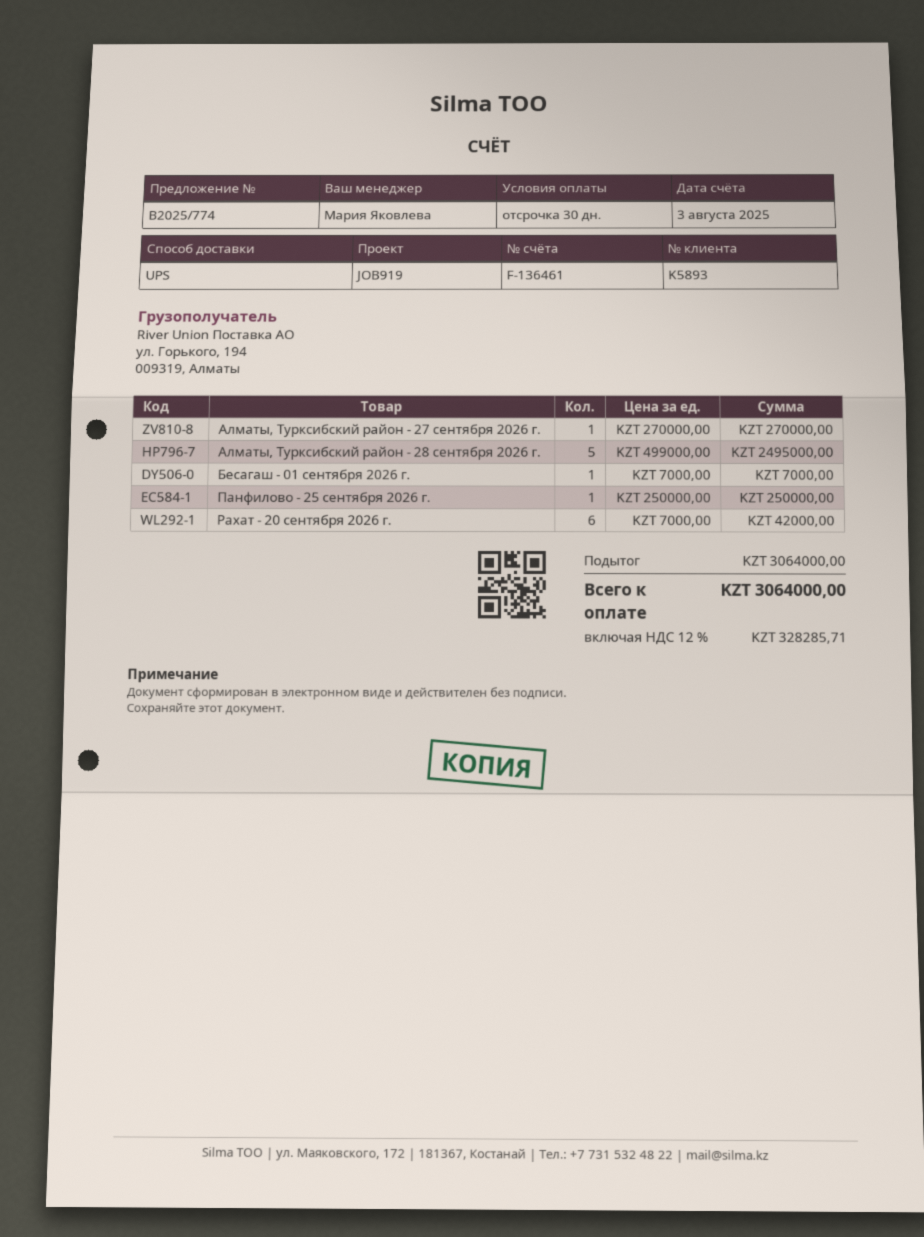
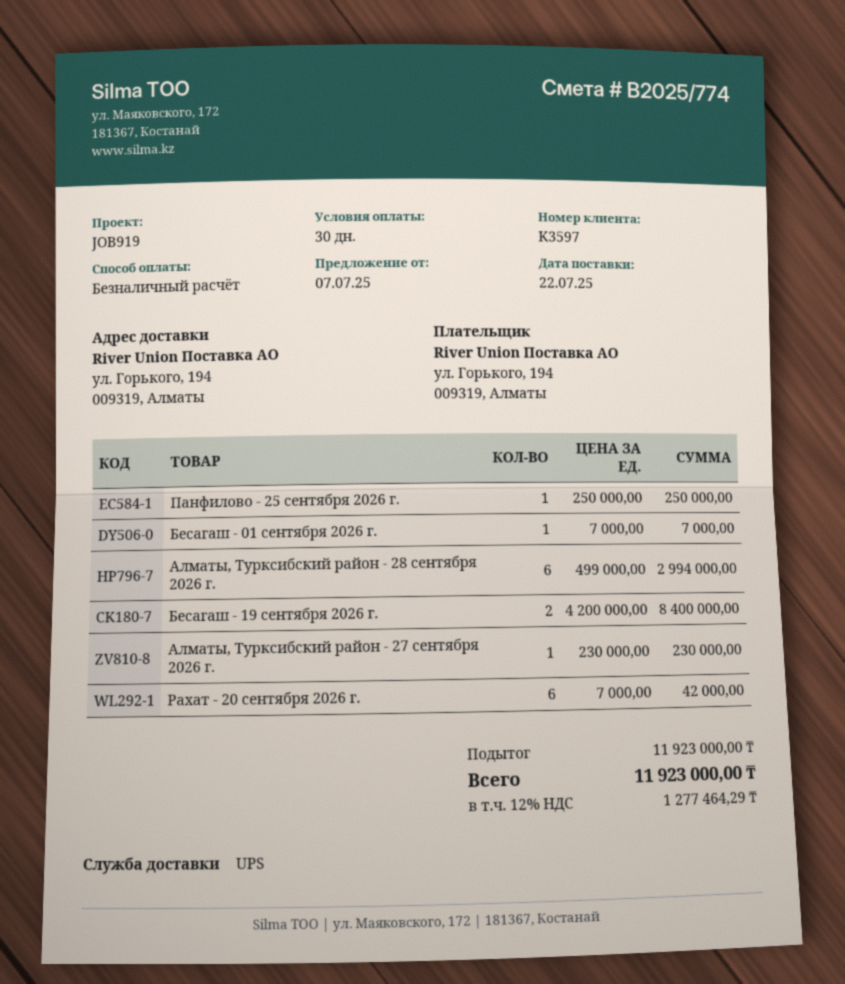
customer number: K5893 -> K3597
Алматы, Турксибский район - 27 сентября 2026 г.: 1 x 270000.00 = 270000.00 -> 1 x 230000.00 = 230000.00
Алматы, Турксибский район - 28 сентября 2026 г.: 5 x 499000.00 = 2495000.00 -> 6 x 499000.00 = 2994000.00
Бесагаш - 19 сентября 2026 г.: none -> 2 x 4200000.00 = 8400000.00
subtotal: 3064000.00 -> 11923000.00
tax: 12% = 328285.71 -> 12% = 1277464.29
total: 3064000.00 -> 11923000.00

